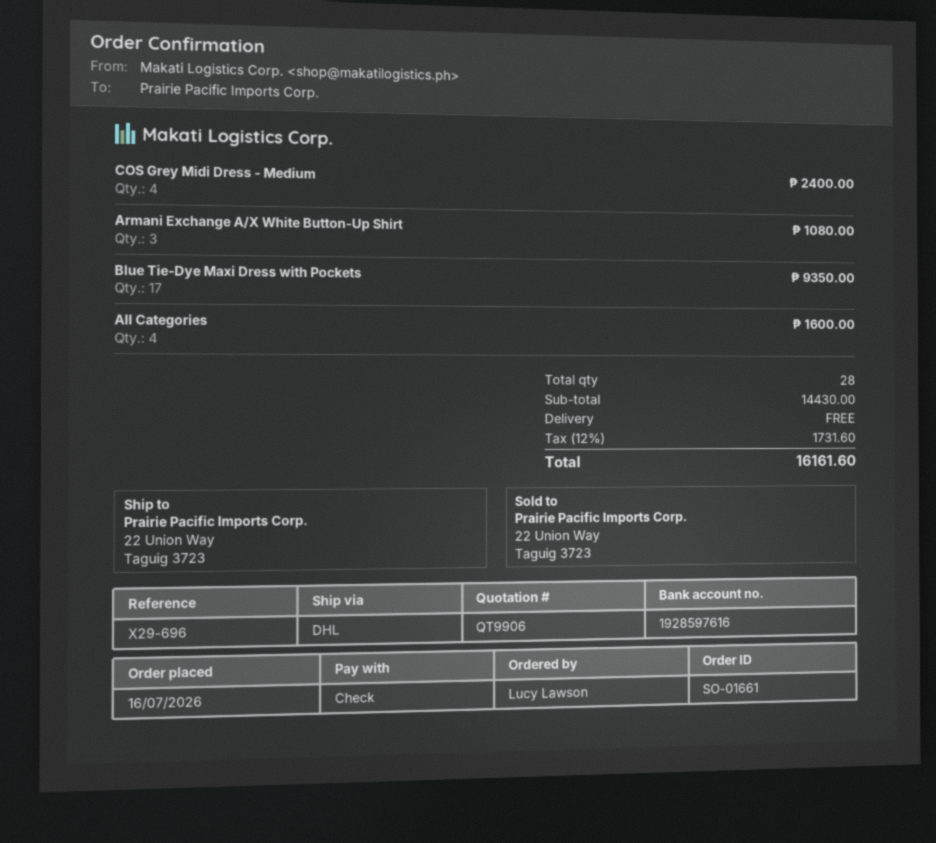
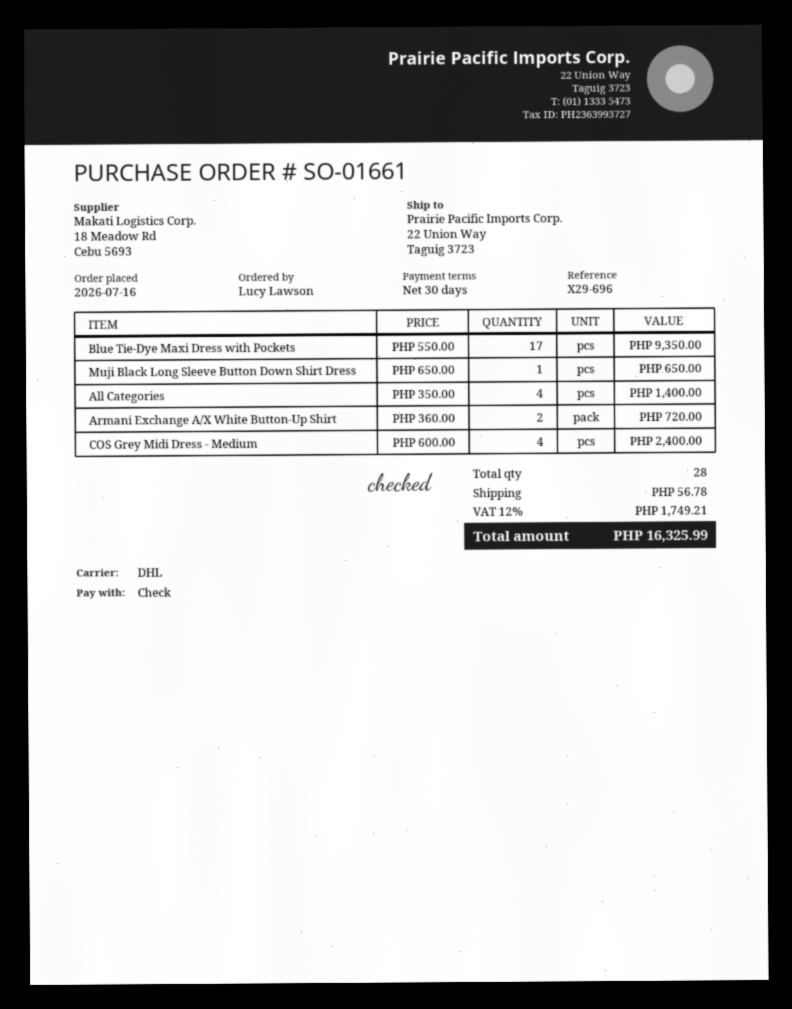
Armani Exchange A/X White Button-Up Shirt: 3 for 1080.00 -> 2 for 720.00
All Categories: 4 for 1600.00 -> 4 for 1400.00
Muji Black Long Sleeve Button Down Shirt Dress: none -> 1 for 650.00
shipping: 0.00 -> 56.78
tax: 12% = 1731.60 -> 12% = 1749.21
total: 16161.60 -> 16325.99

